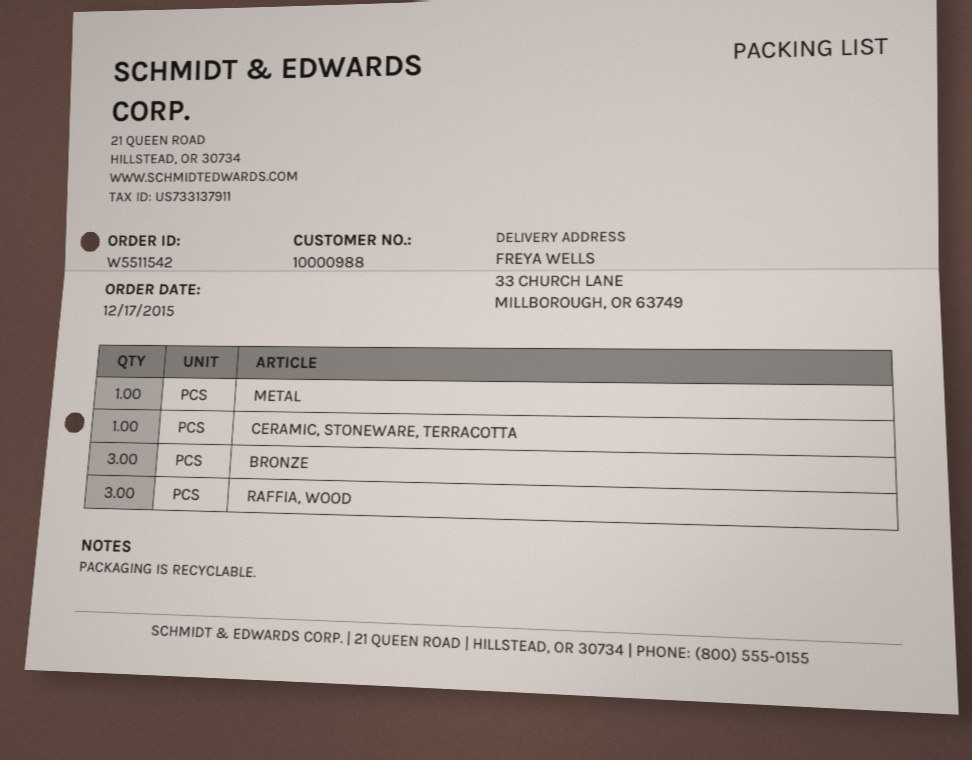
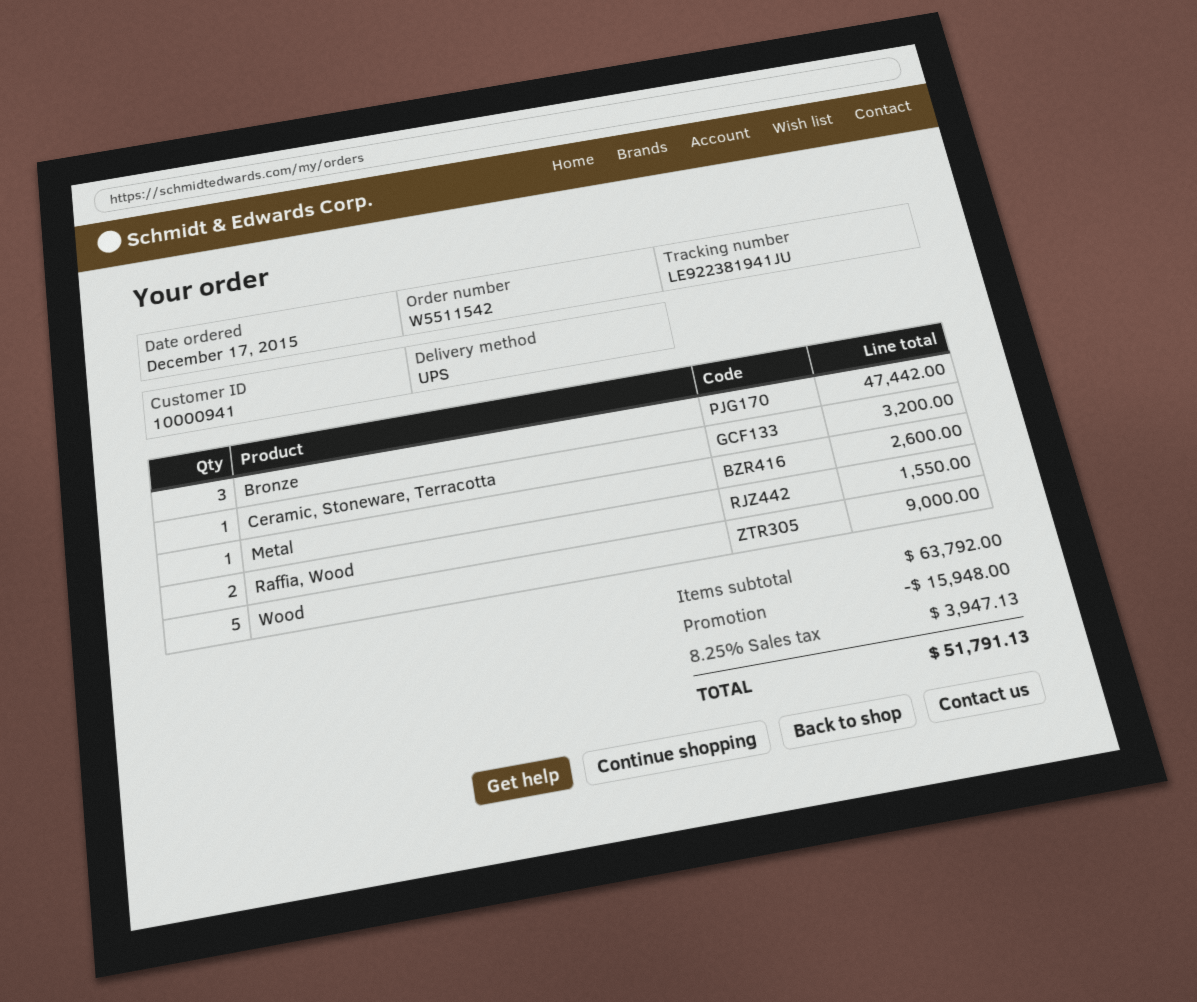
customer number: 10000988 -> 10000941
RAFFIA, WOOD: 3 -> 2
Wood: none -> 5

